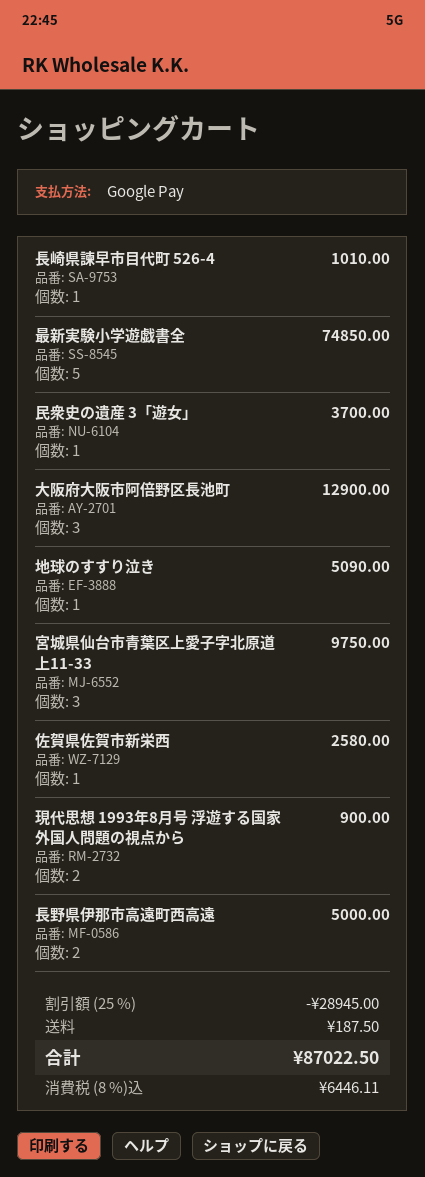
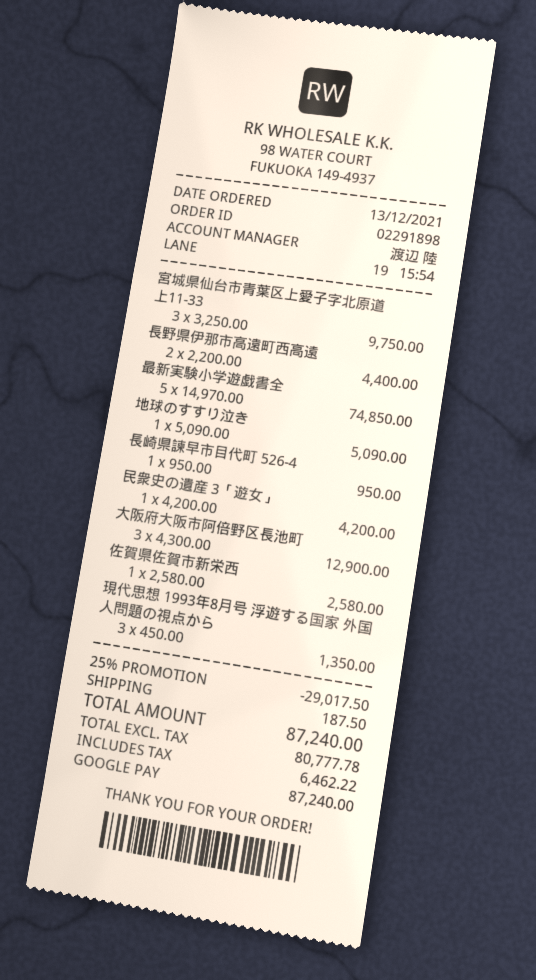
長崎県諫早市目代町 526-4: 1 for 1010.00 -> 1 for 950.00
民衆史の遺産 3「遊女」: 1 for 3700.00 -> 1 for 4200.00
現代思想 1993年8月号 浮遊する国家 外国人問題の視点から: 2 for 900.00 -> 3 for 1350.00
長野県伊那市高遠町西高遠: 2 for 5000.00 -> 2 for 4400.00
discount: 25% = 28945.00 -> 25% = 29017.50
tax: 6446.11 -> 6462.22
total: 87022.50 -> 87240.00

